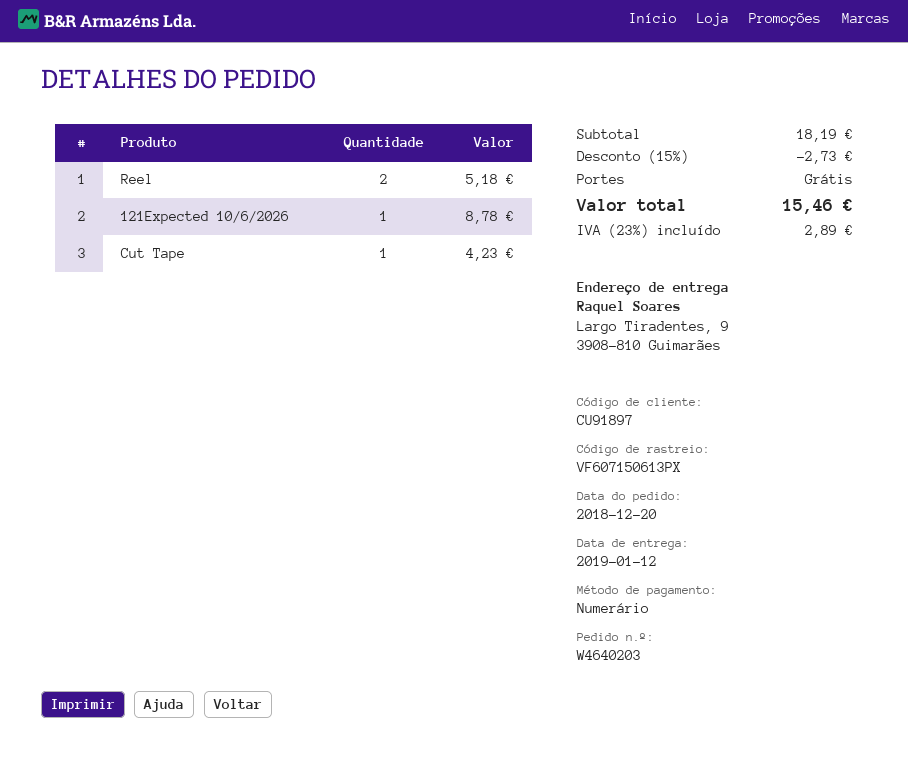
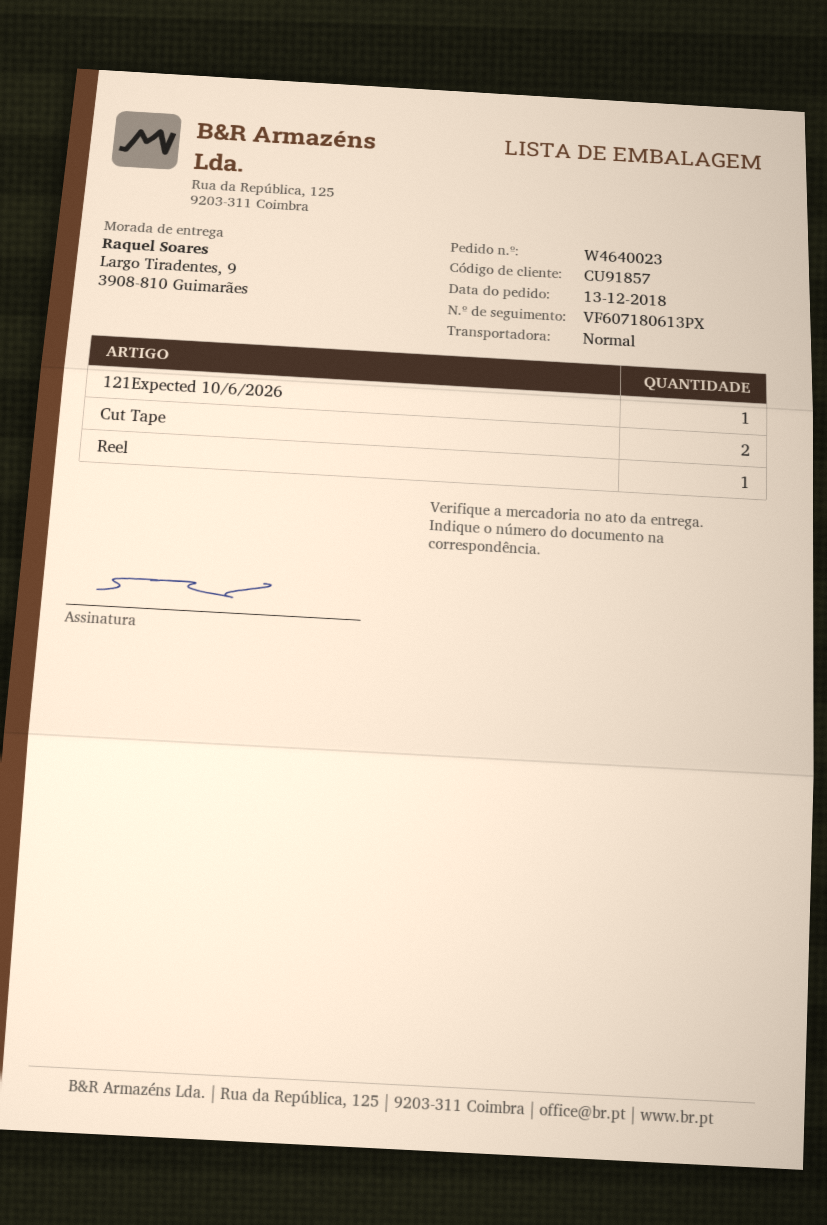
order number: W4640203 -> W4640023
order date: 2018-12-20 -> 2018-12-13
customer number: CU91897 -> CU91857
tracking number: VF607150613PX -> VF607180613PX
Reel: 2 -> 1
Cut Tape: 1 -> 2

